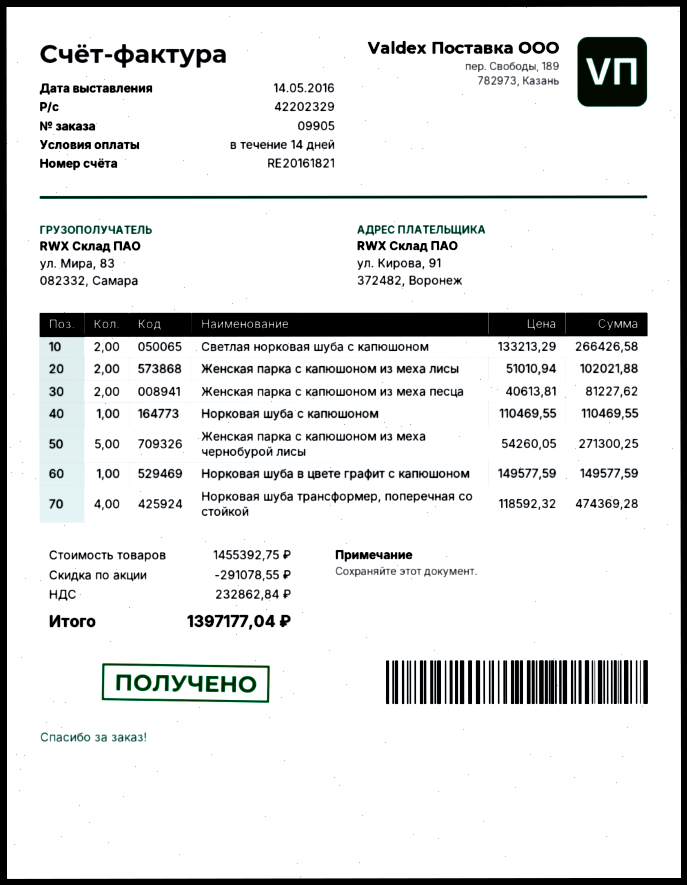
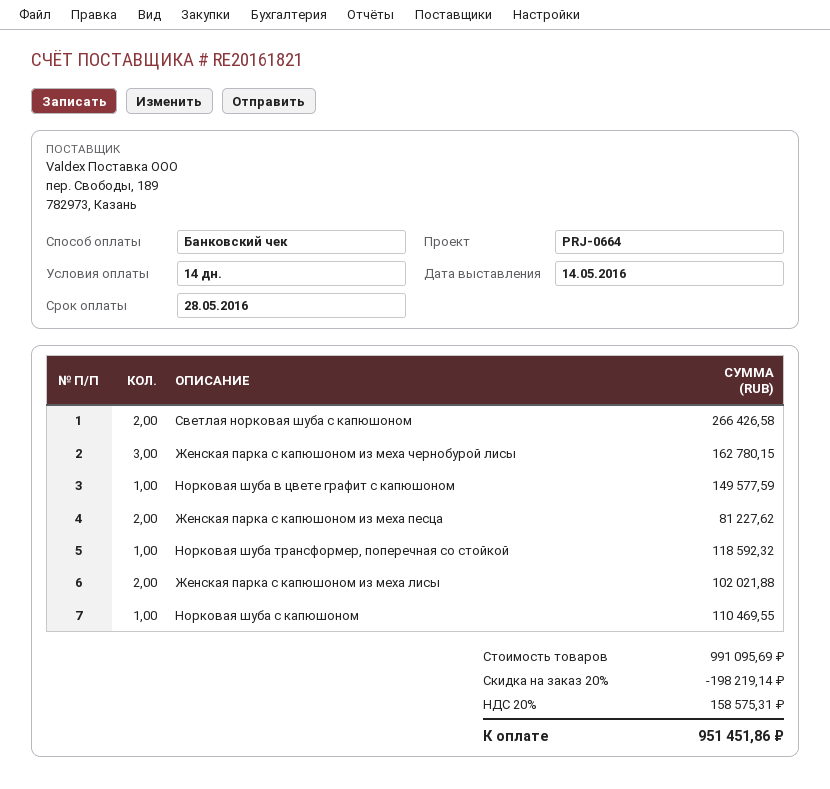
Женская парка с капюшоном из меха чернобурой лисы: 5 for 271300.25 -> 3 for 162780.15
Норковая шуба трансформер, поперечная со стойкой: 4 for 474369.28 -> 1 for 118592.32
subtotal: 1455392.75 -> 991095.69
discount: 291078.55 -> 198219.14
tax: 232862.84 -> 158575.31
total: 1397177.04 -> 951451.86

